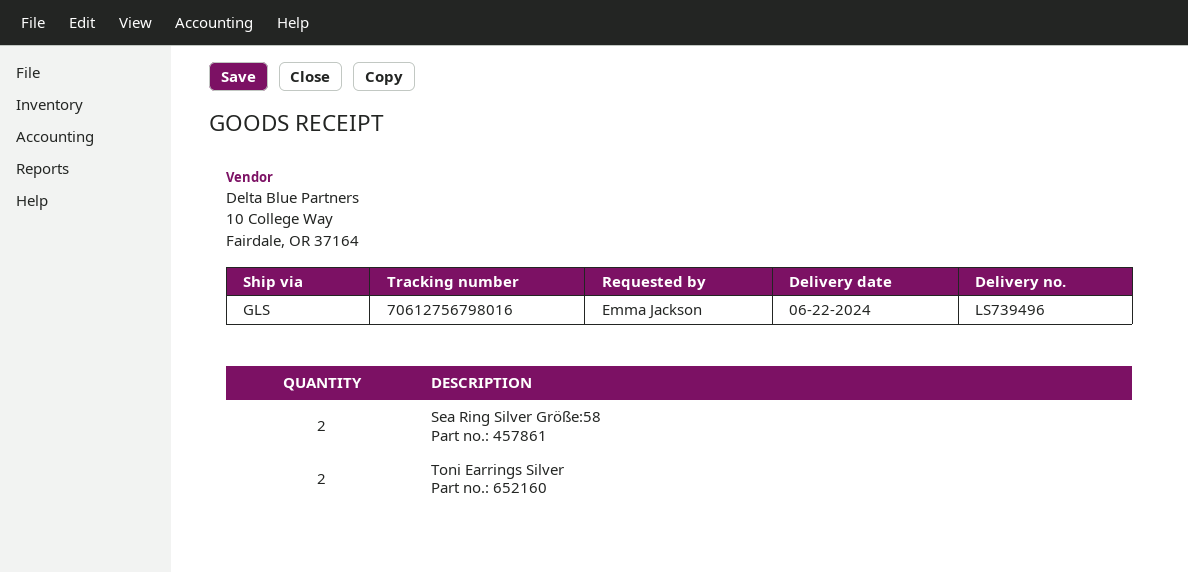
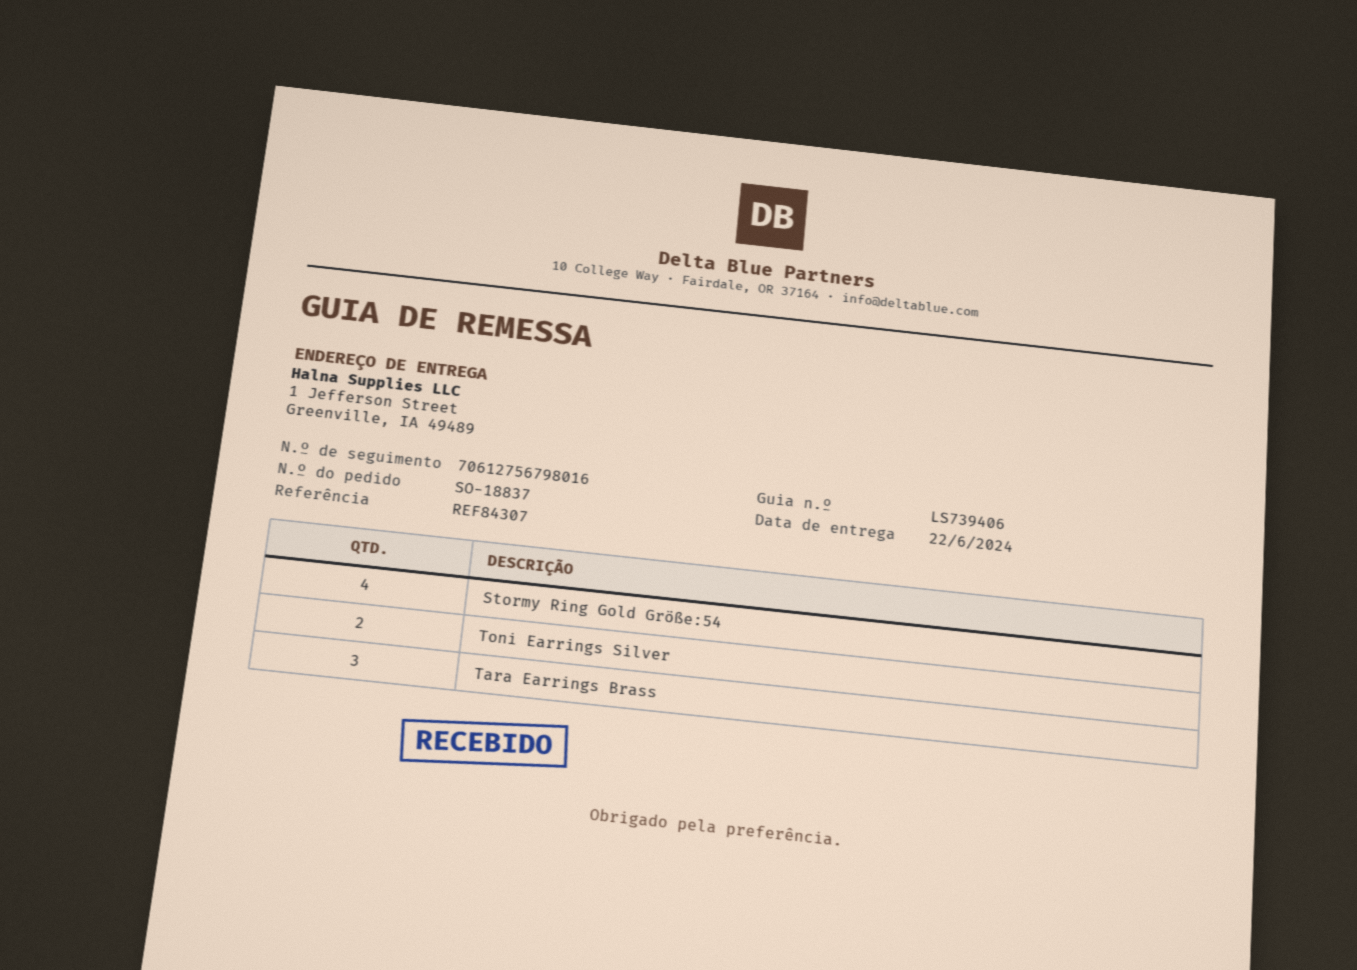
delivery note number: LS739496 -> LS739406
Sea Ring Silver Größe:58: 2 -> none
Stormy Ring Gold Größe:54: none -> 4
Tara Earrings Brass: none -> 3

